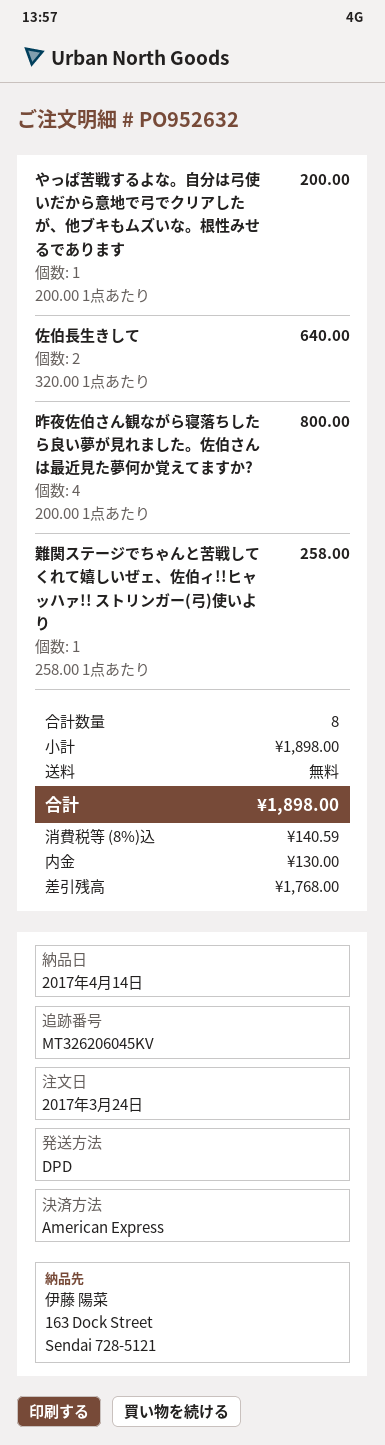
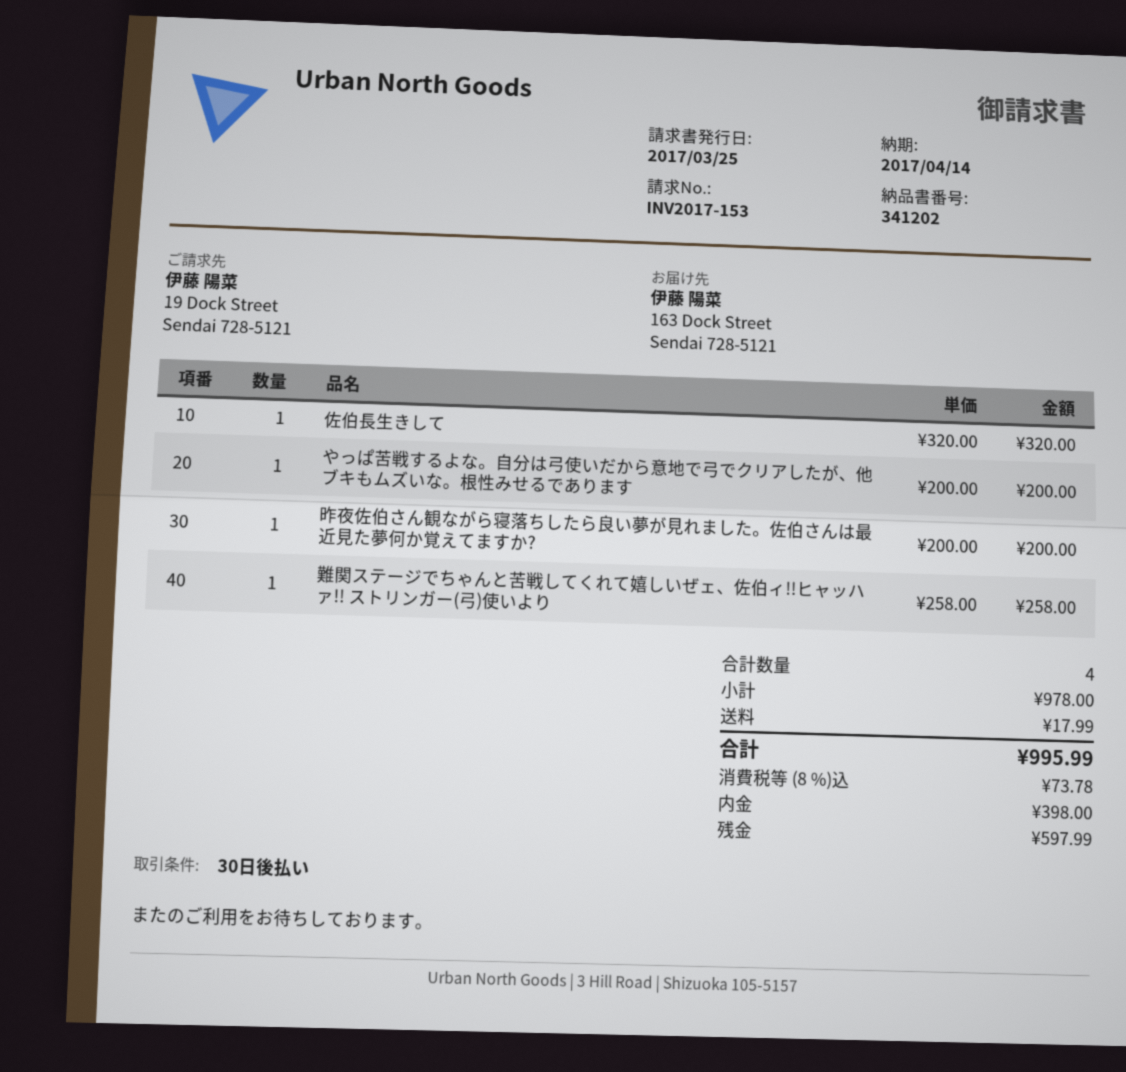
佐伯長生きして: 2 x 320.00 = 640.00 -> 1 x 320.00 = 320.00
昨夜佐伯さん観ながら寝落ちしたら良い夢が見れました。佐伯さんは最近見た夢何か覚えてますか?: 4 x 200.00 = 800.00 -> 1 x 200.00 = 200.00
total quantity: 8 -> 4
subtotal: 1898.00 -> 978.00
shipping: 0.00 -> 17.99
tax: 8% = 140.59 -> 8% = 73.78
total: 1898.00 -> 995.99
deposit: 130.00 -> 398.00
balance: 1768.00 -> 597.99

